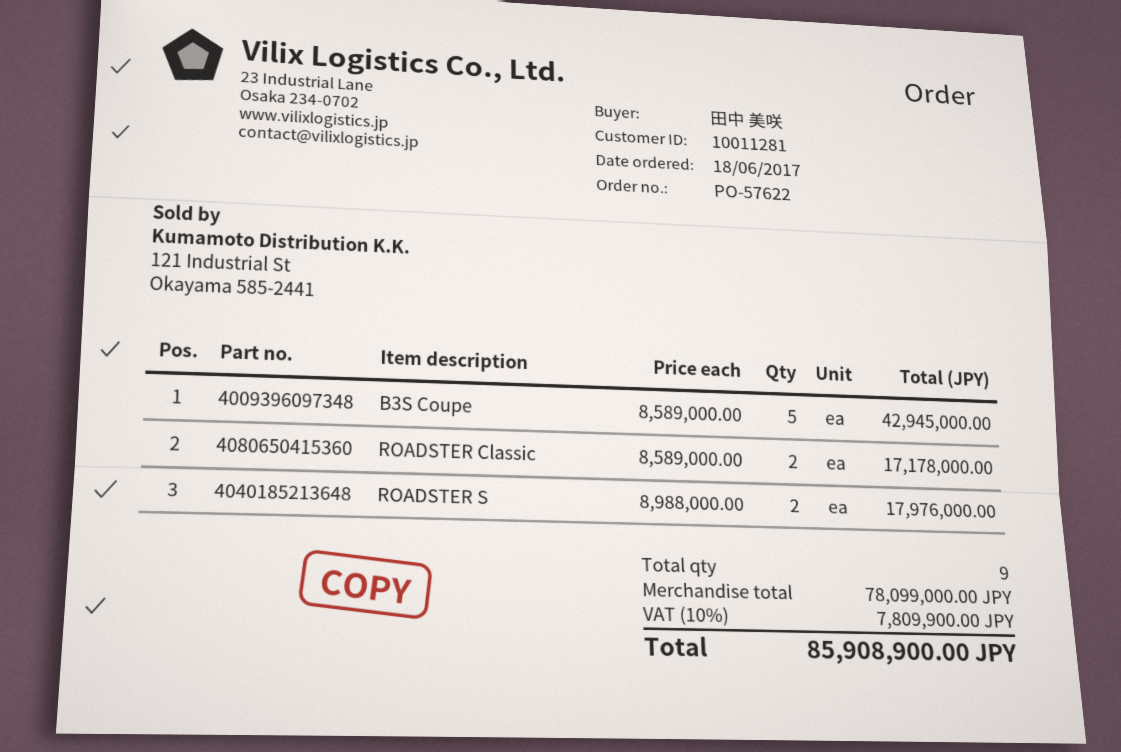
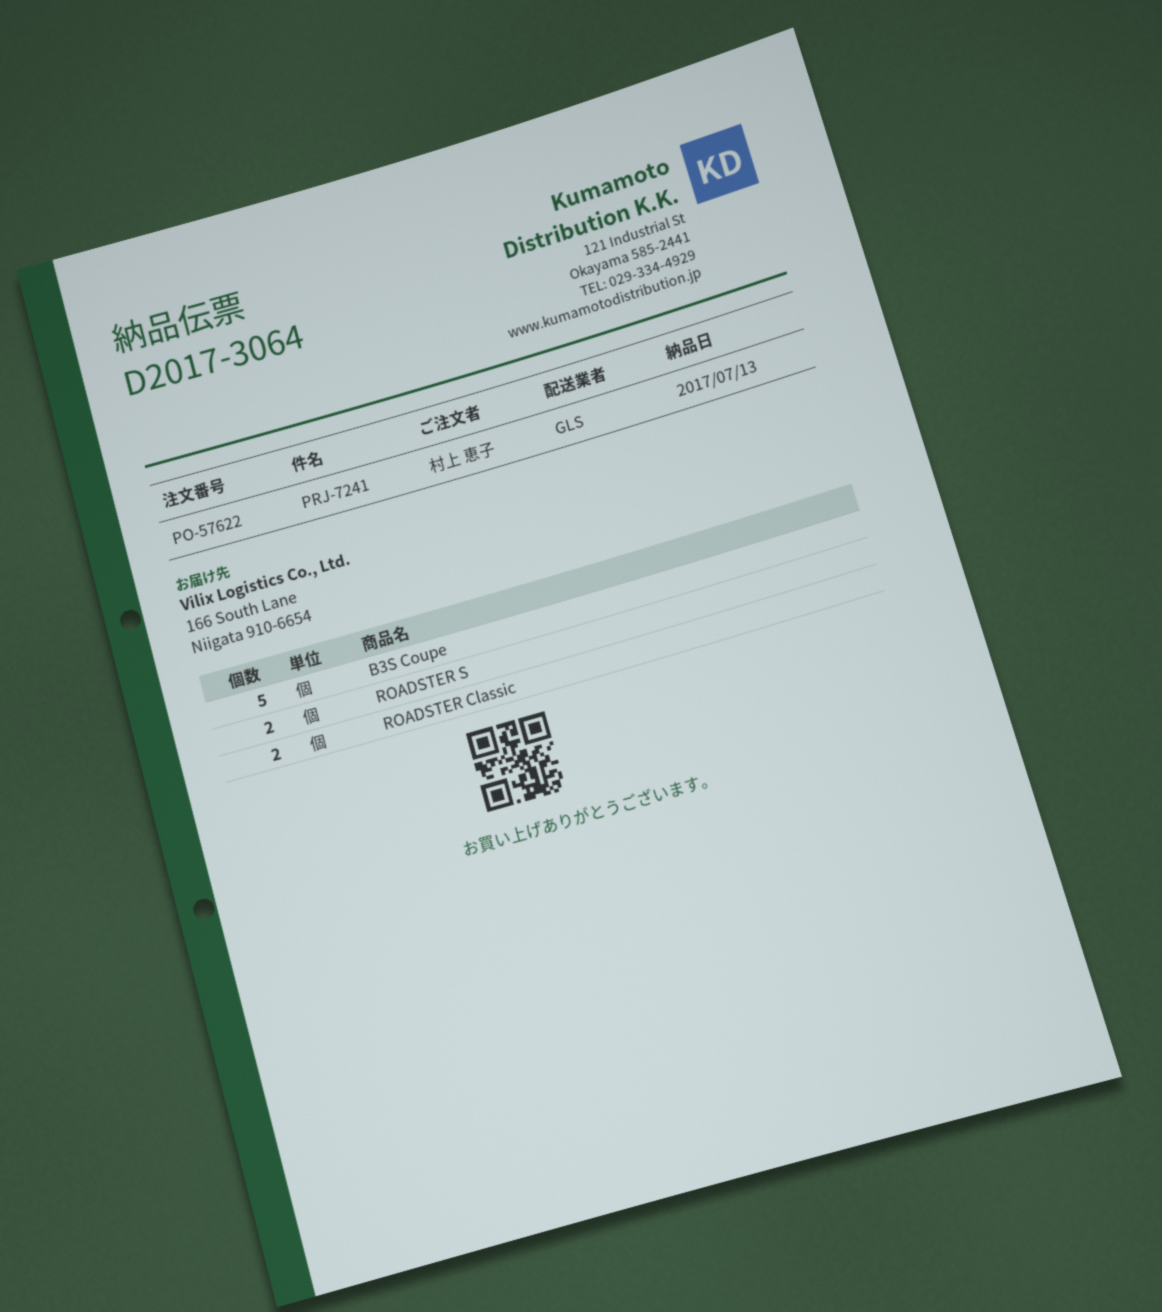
ordered by: 田中 美咲 -> 村上 恵子

